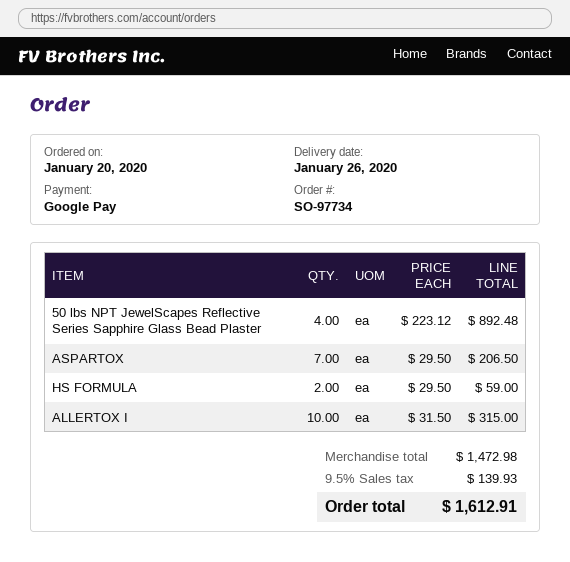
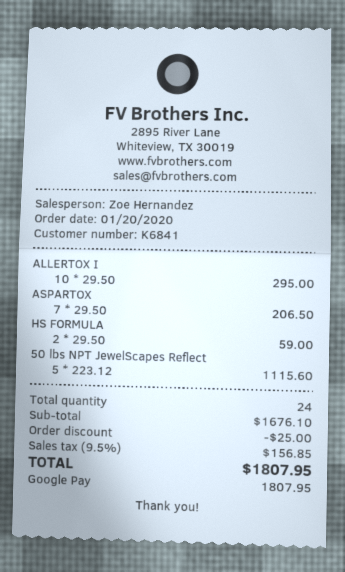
50 lbs NPT JewelScapes Reflective Series Sapphire Glass Bead Plaster: 4 x 223.12 = 892.48 -> 5 x 223.12 = 1115.60
ALLERTOX I: 10 x 31.50 = 315.00 -> 10 x 29.50 = 295.00
subtotal: 1472.98 -> 1676.10
discount: none -> 25.00
tax: 9.5% = 139.93 -> 9.5% = 156.85
total: 1612.91 -> 1807.95

